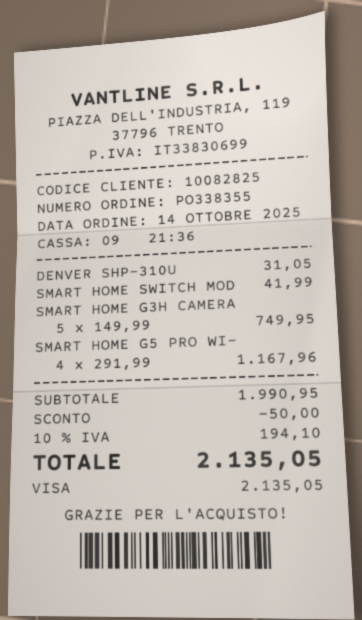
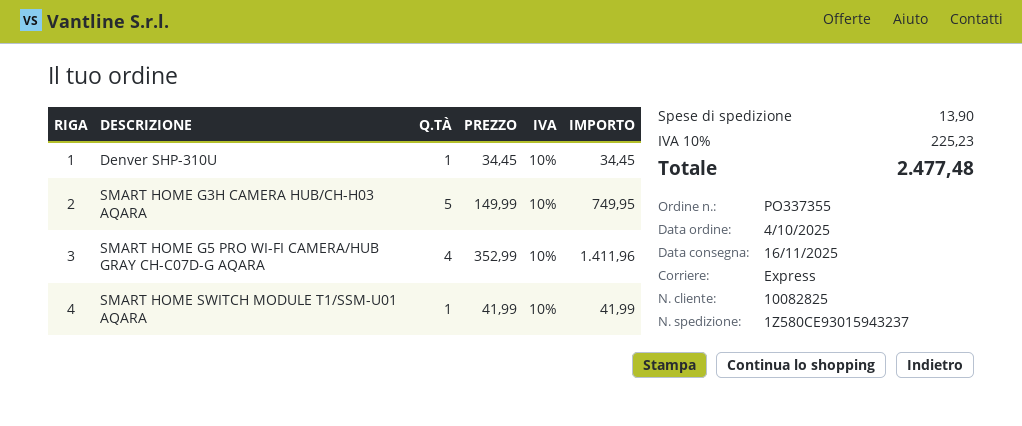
order number: PO338355 -> PO337355
order date: 2025-10-14 -> 2025-10-04
DENVER SHP-310U: 1 x 31.05 = 31.05 -> 1 x 34.45 = 34.45
SMART HOME G5 PRO WI-: 4 x 291.99 = 1167.96 -> 4 x 352.99 = 1411.96
discount: 50.00 -> none
shipping: none -> 13.90
tax: 10% = 194.10 -> 10% = 225.23
total: 2135.05 -> 2477.48

